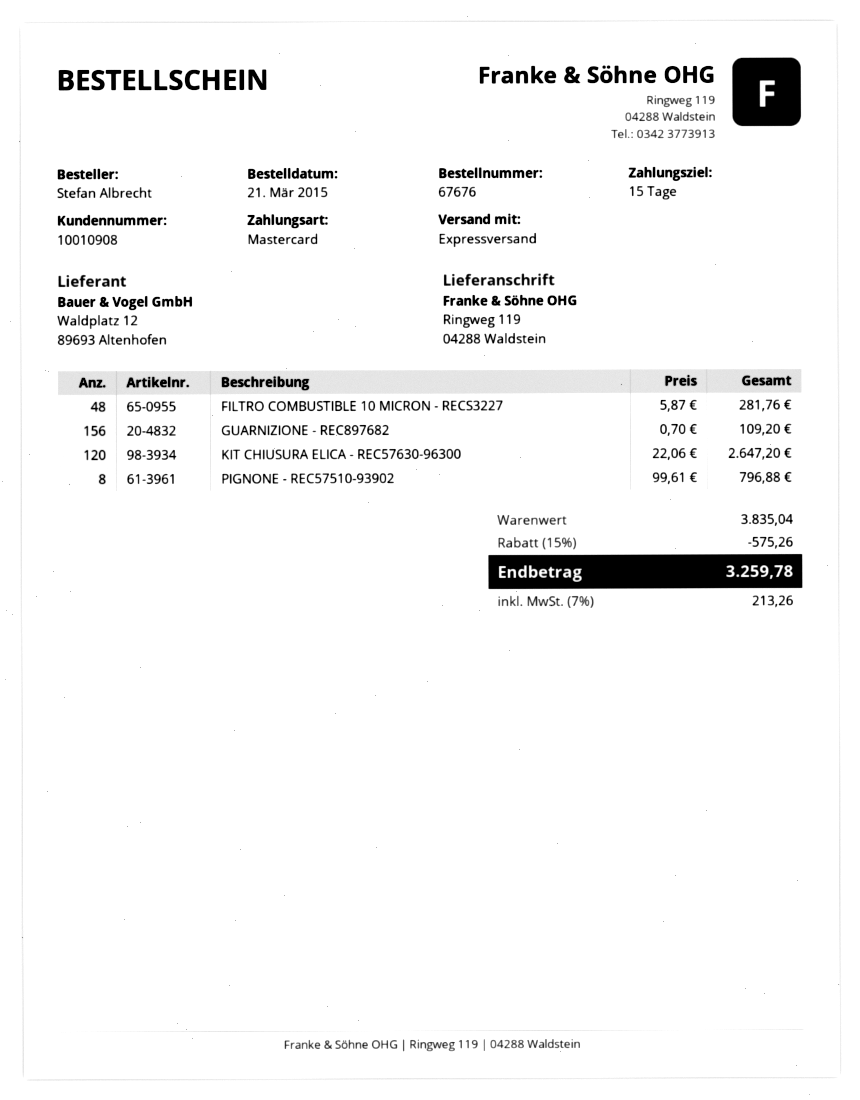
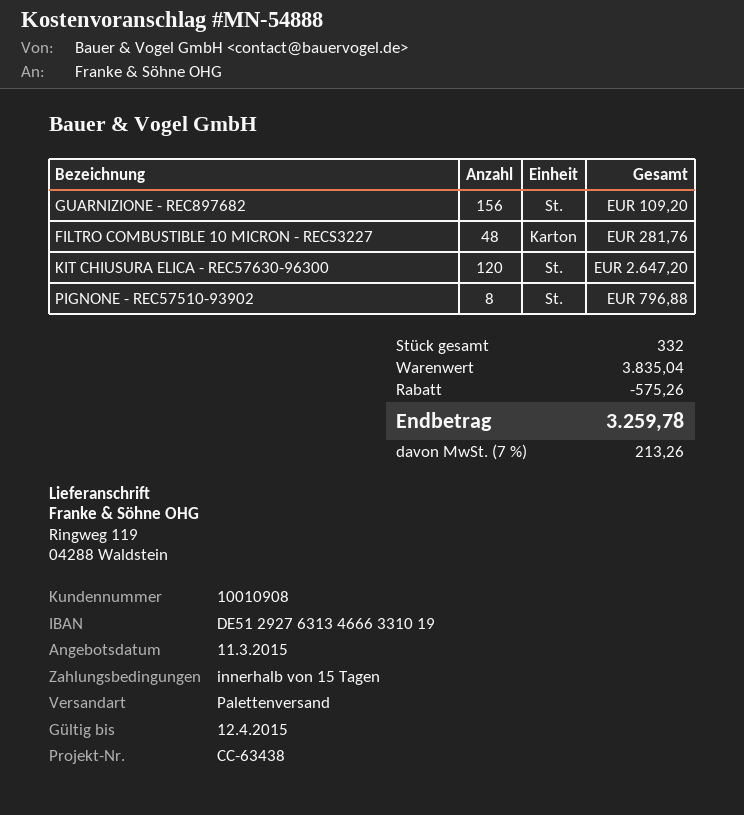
shipping method: express -> pallet freight

